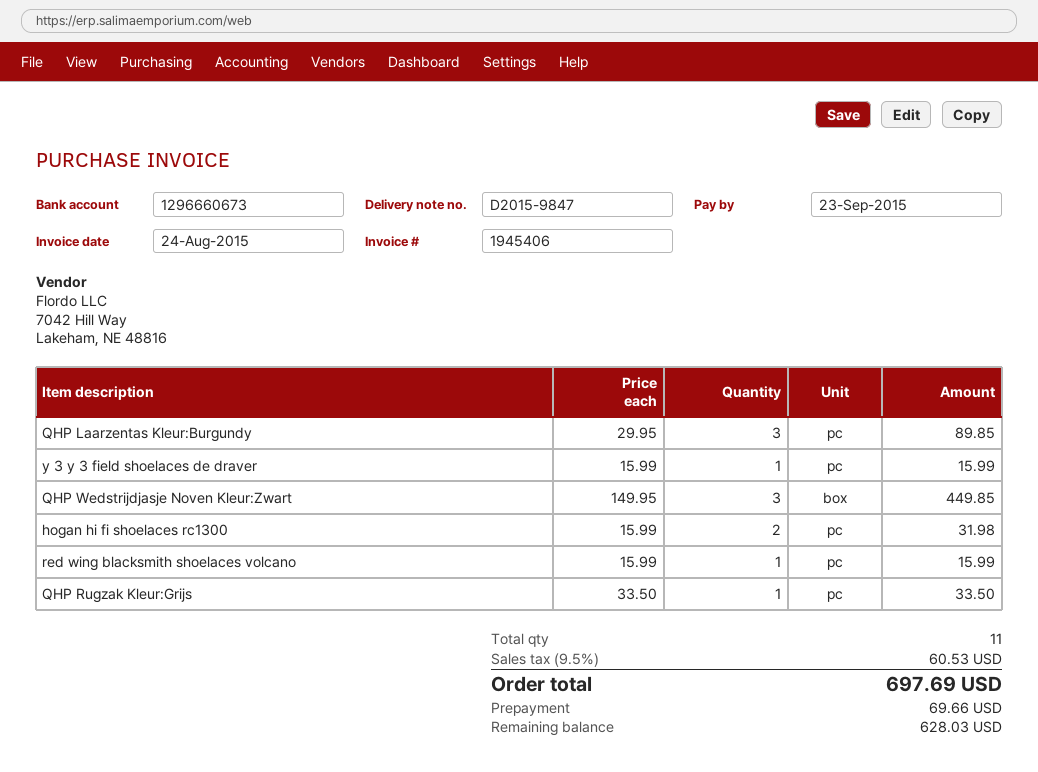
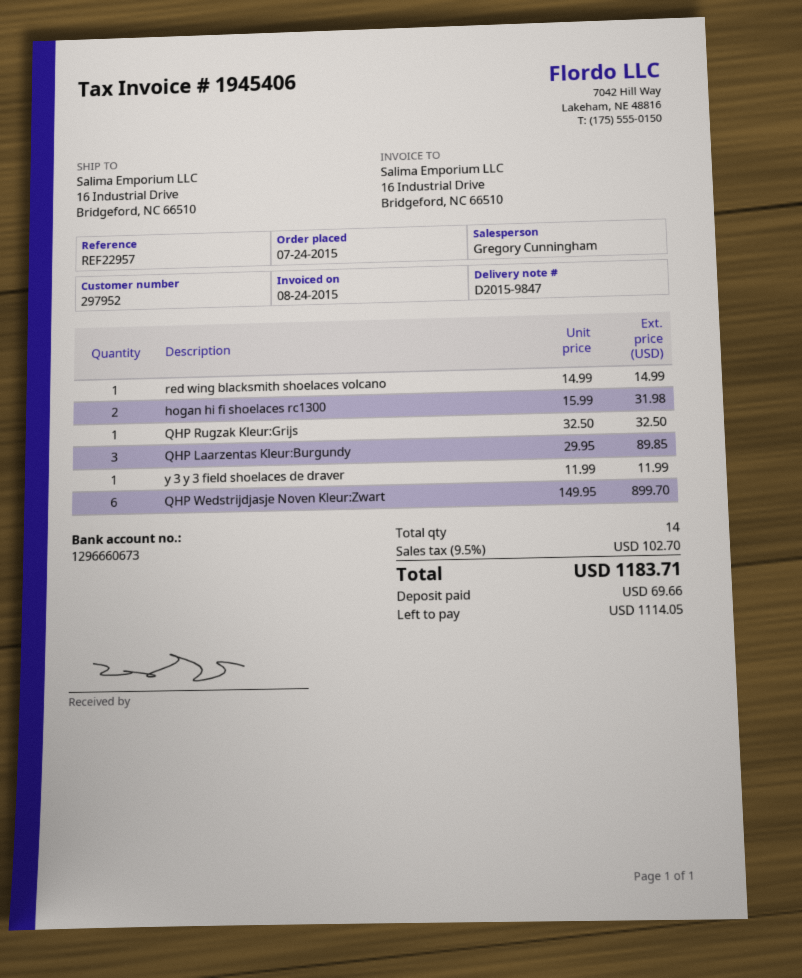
y 3 y 3 field shoelaces de draver: 1 x 15.99 = 15.99 -> 1 x 11.99 = 11.99
QHP Wedstrijdjasje Noven Kleur:Zwart: 3 x 149.95 = 449.85 -> 6 x 149.95 = 899.70
red wing blacksmith shoelaces volcano: 1 x 15.99 = 15.99 -> 1 x 14.99 = 14.99
QHP Rugzak Kleur:Grijs: 1 x 33.50 = 33.50 -> 1 x 32.50 = 32.50
total quantity: 11 -> 14
tax: 9.5% = 60.53 -> 9.5% = 102.70
total: 697.69 -> 1183.71
balance: 628.03 -> 1114.05

